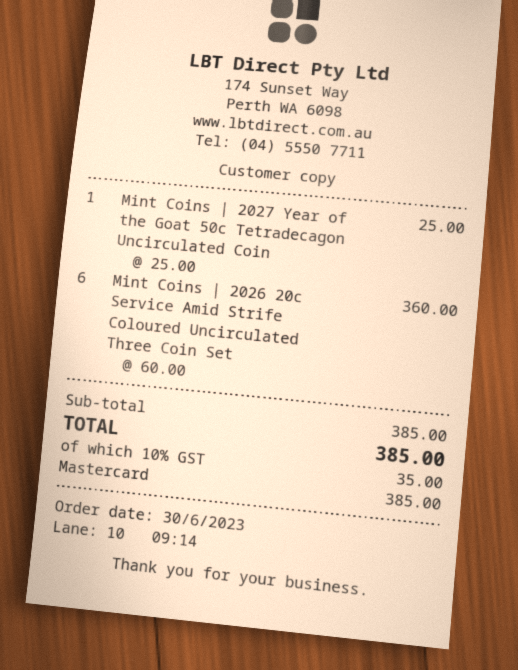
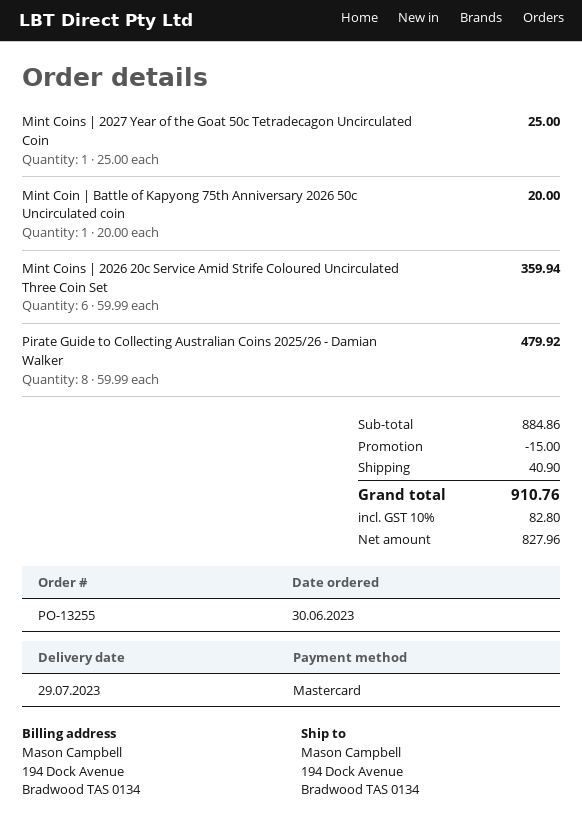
Mint Coins | 2026 20c Service Amid Strife Coloured Uncirculated Three Coin Set: 6 x 60.00 = 360.00 -> 6 x 59.99 = 359.94
Mint Coin | Battle of Kapyong 75th Anniversary 2026 50c Uncirculated coin: none -> 1 x 20.00 = 20.00
Pirate Guide to Collecting Australian Coins 2025/26 - Damian Walker: none -> 8 x 59.99 = 479.92
subtotal: 385.00 -> 884.86
discount: none -> 15.00
shipping: none -> 40.90
tax: 10% = 35.00 -> 10% = 82.80
total: 385.00 -> 910.76

